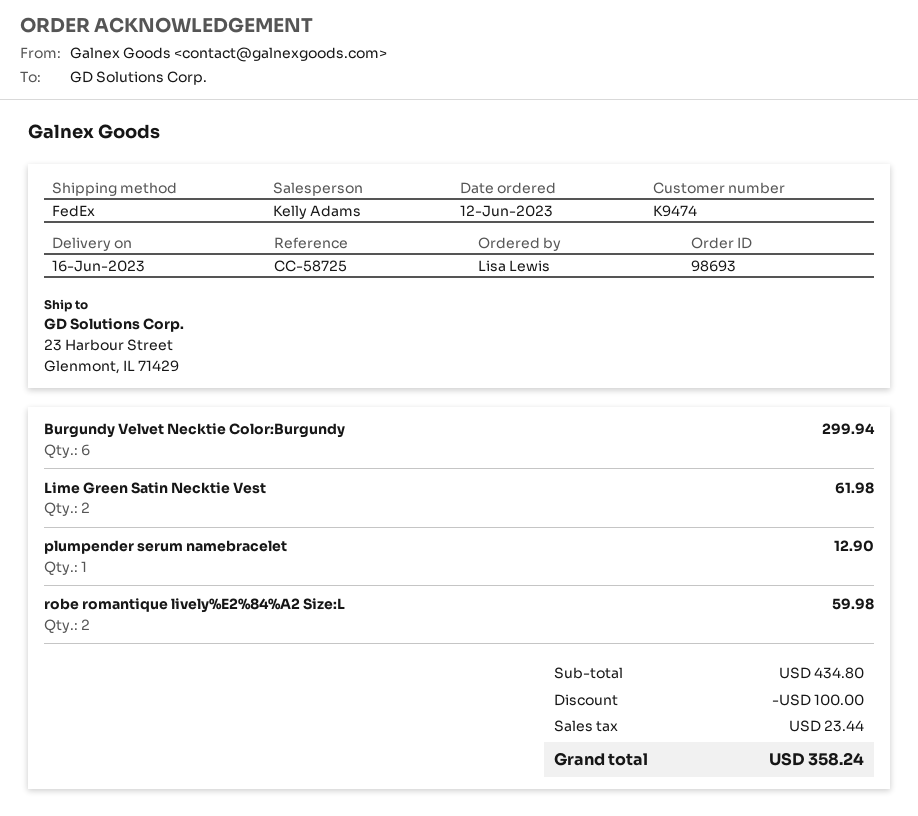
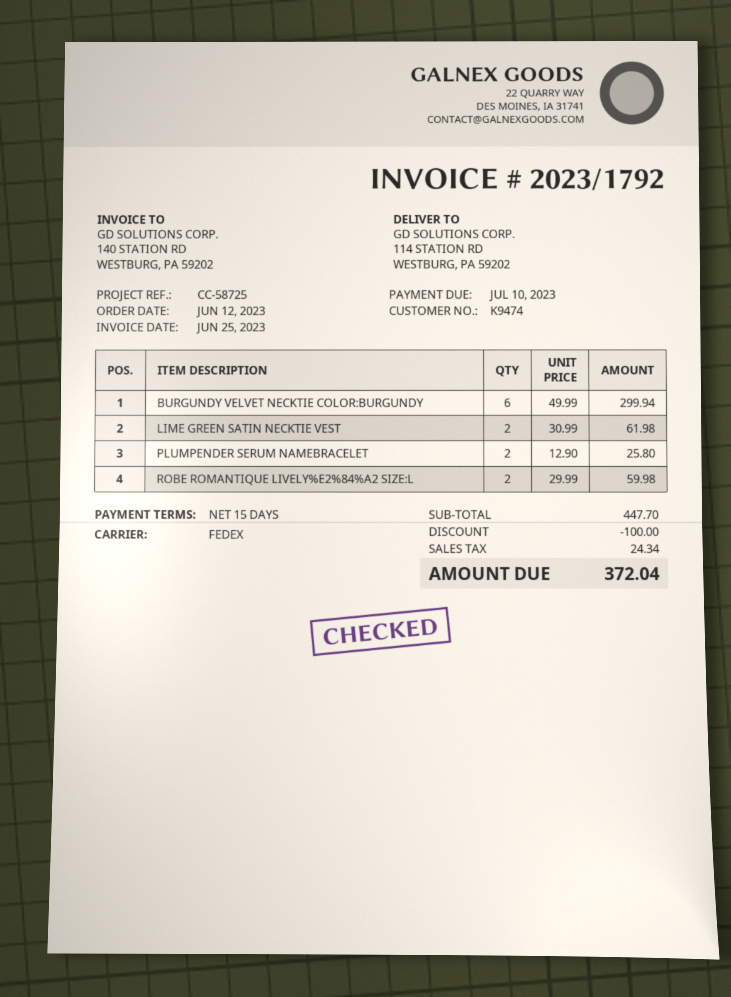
ship to: 23 Harbour Street, Glenmont, IL 71429 -> 114 STATION RD, WESTBURG, PA 59202
plumpender serum namebracelet: 1 for 12.90 -> 2 for 25.80
subtotal: 434.80 -> 447.70
tax: 23.44 -> 24.34
total: 358.24 -> 372.04

